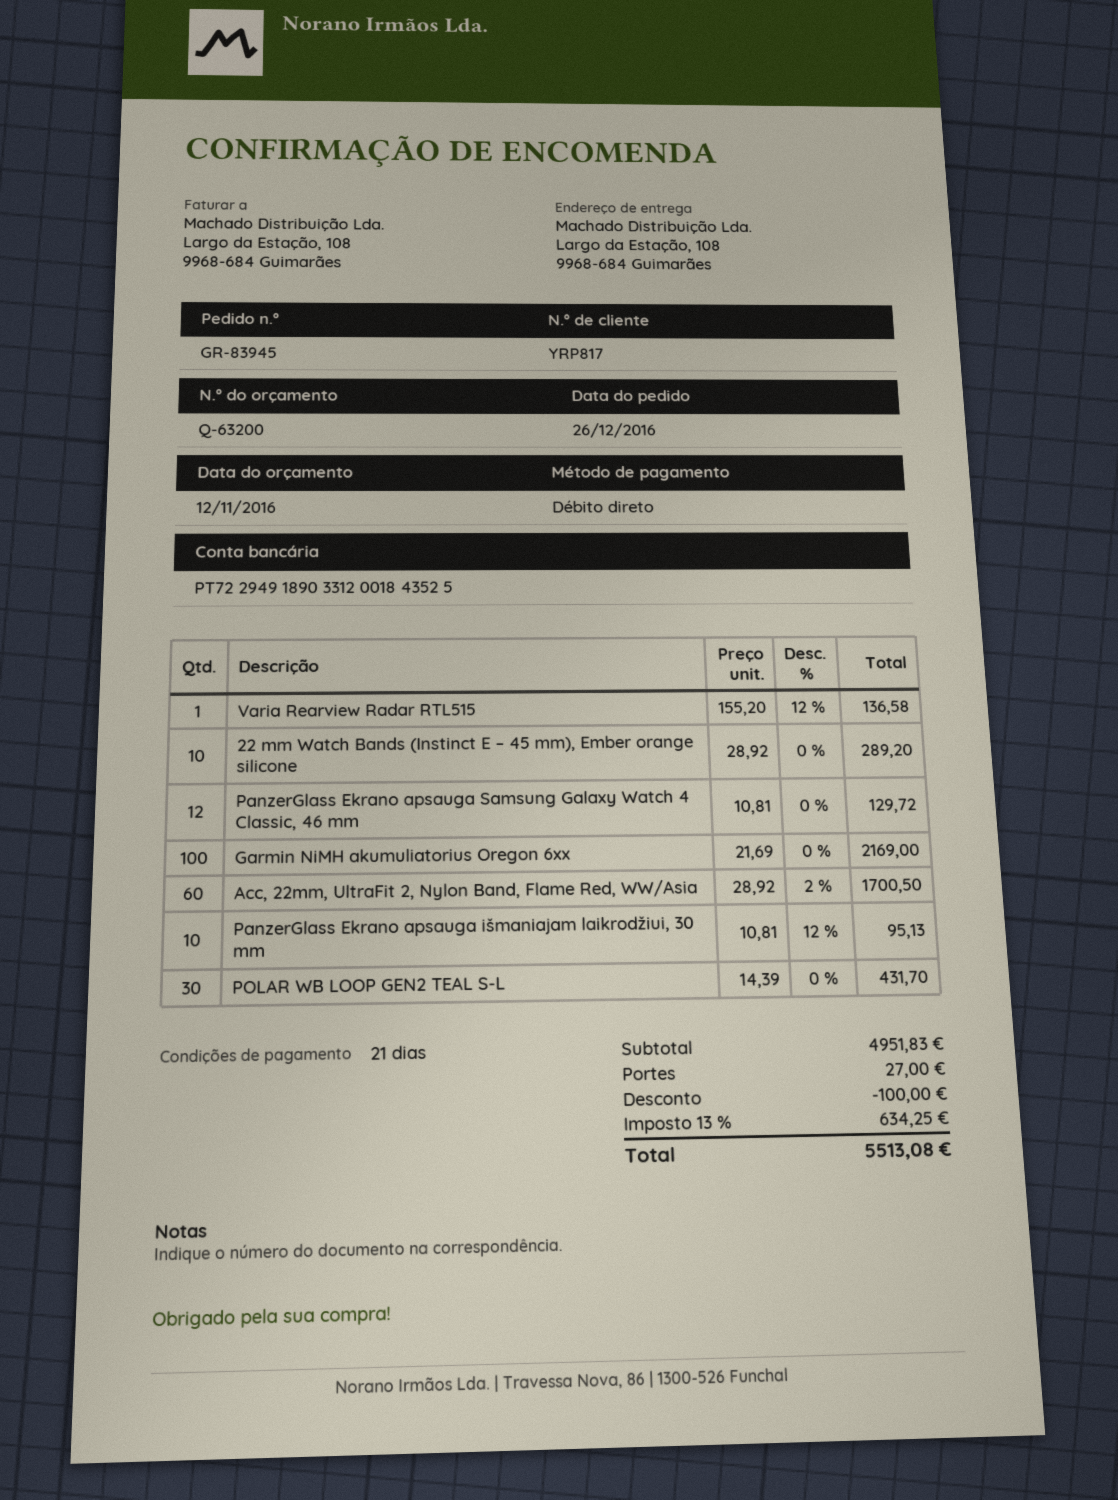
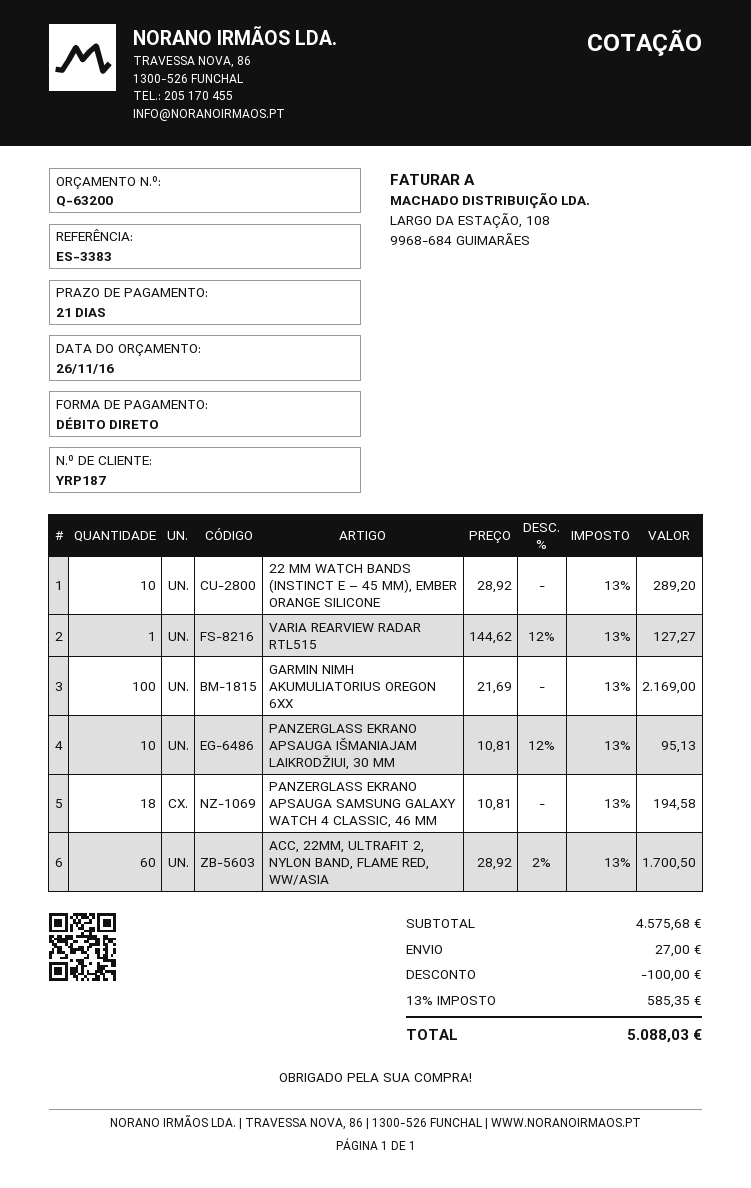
quote date: 2016-11-12 -> 2016-11-26
customer number: YRP817 -> YRP187
Varia Rearview Radar RTL515: 1 x 155.20 - 12% = 136.58 -> 1 x 144.62 - 12% = 127.27
PanzerGlass Ekrano apsauga Samsung Galaxy Watch 4 Classic, 46 mm: 12 x 10.81 = 129.72 -> 18 x 10.81 = 194.58
POLAR WB LOOP GEN2 TEAL S-L: 30 x 14.39 = 431.70 -> none
subtotal: 4951.83 -> 4575.68
tax: 13% = 634.25 -> 13% = 585.35
total: 5513.08 -> 5088.03

